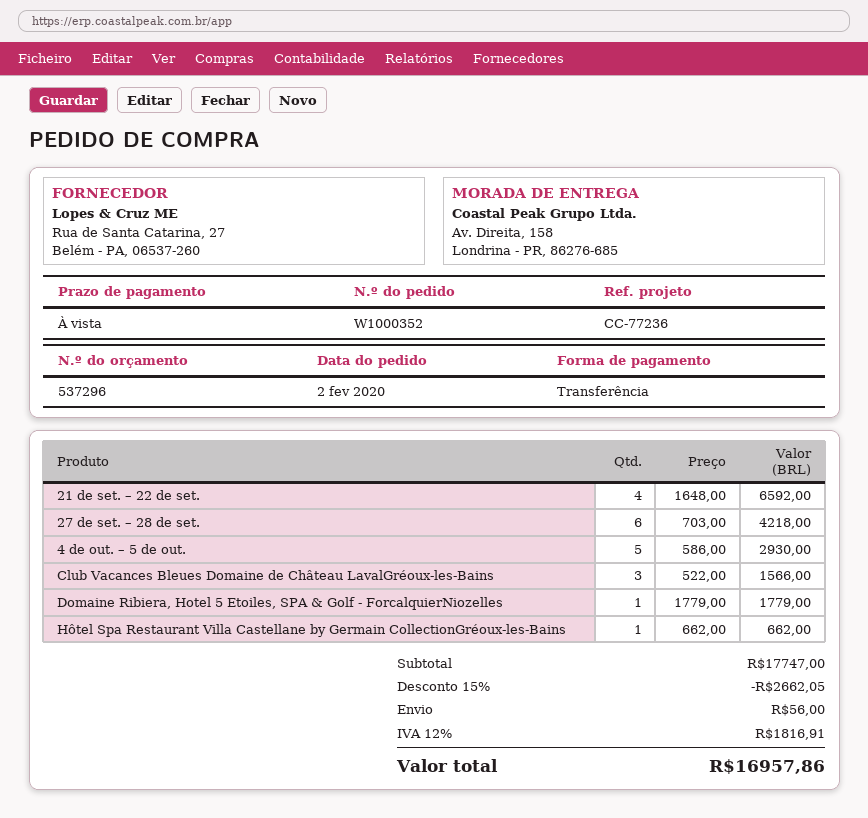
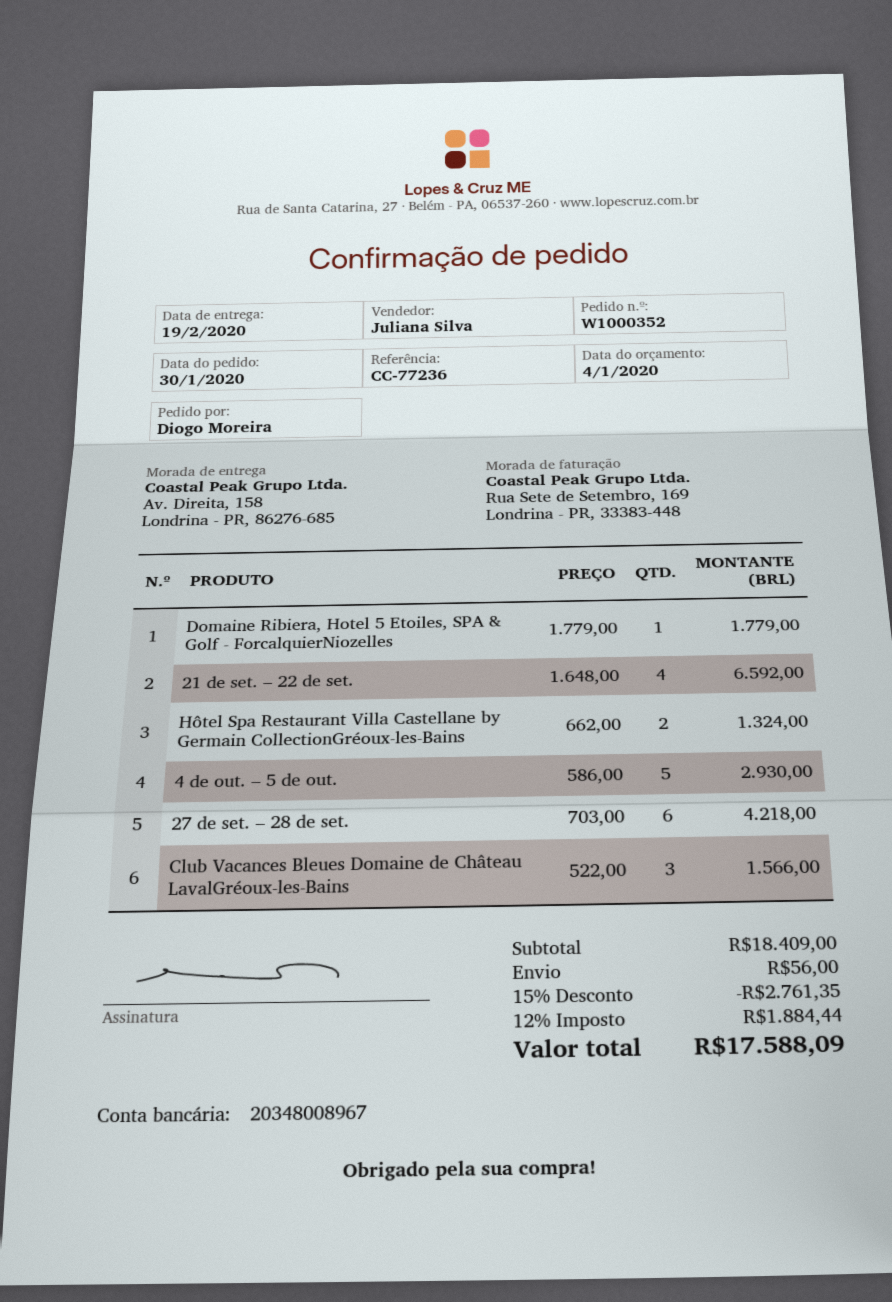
order date: 2020-02-02 -> 2020-01-30
Hôtel Spa Restaurant Villa Castellane by Germain CollectionGréoux-les-Bains: 1 x 662.00 = 662.00 -> 2 x 662.00 = 1324.00
subtotal: 17747.00 -> 18409.00
discount: 15% = 2662.05 -> 15% = 2761.35
tax: 12% = 1816.91 -> 12% = 1884.44
total: 16957.86 -> 17588.09

